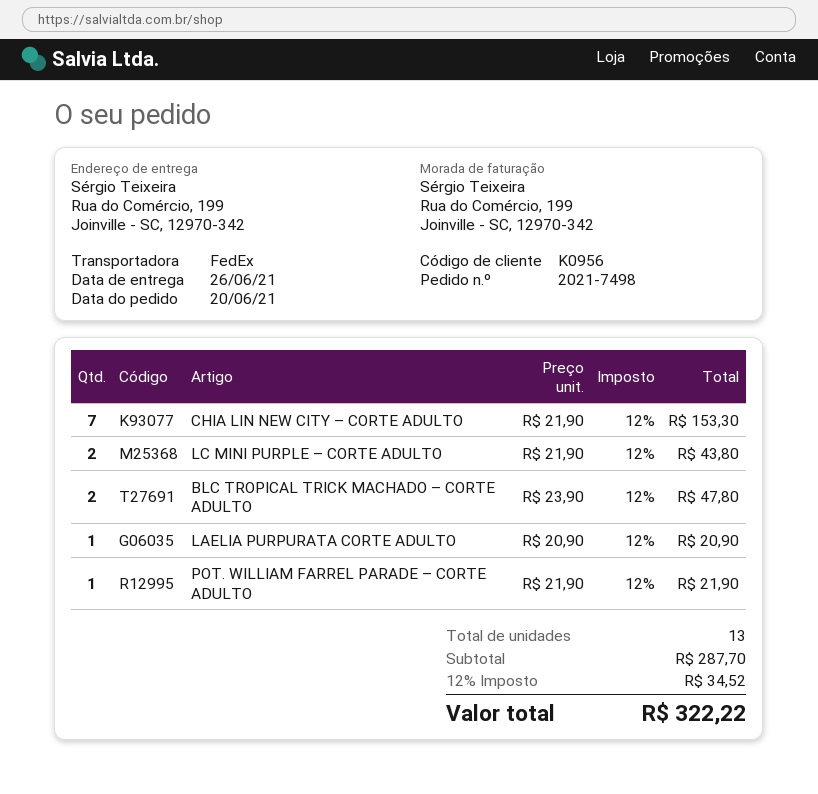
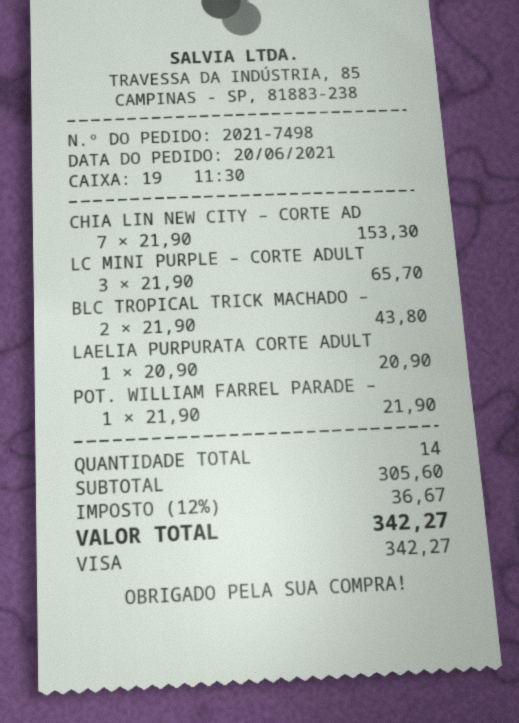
LC MINI PURPLE – CORTE ADULTO: 2 x 21.90 = 43.80 -> 3 x 21.90 = 65.70
BLC TROPICAL TRICK MACHADO – CORTE ADULTO: 2 x 23.90 = 47.80 -> 2 x 21.90 = 43.80
total quantity: 13 -> 14
subtotal: 287.70 -> 305.60
tax: 12% = 34.52 -> 12% = 36.67
total: 322.22 -> 342.27

